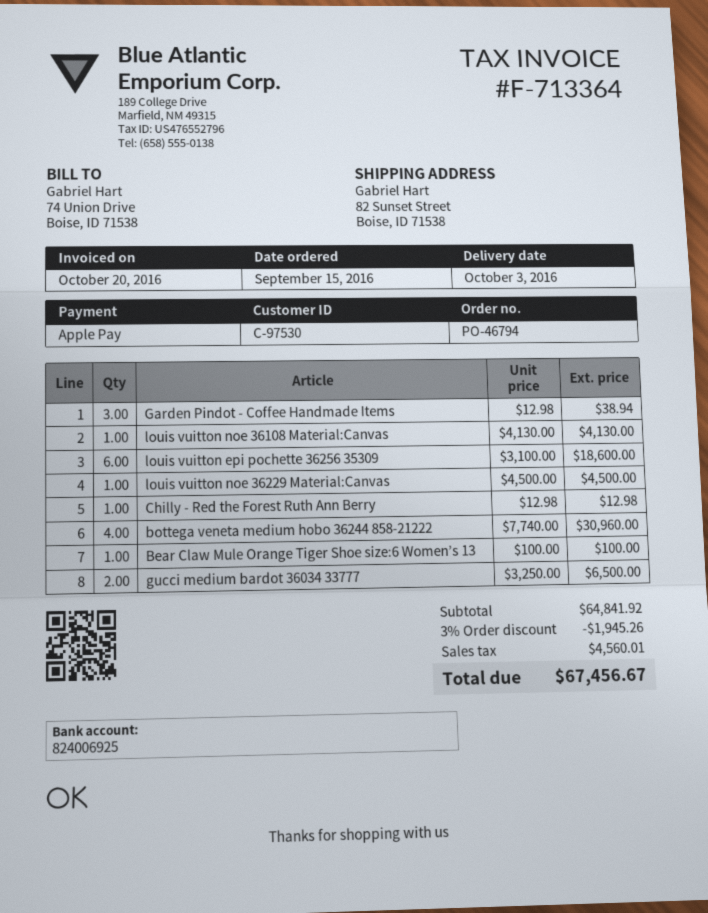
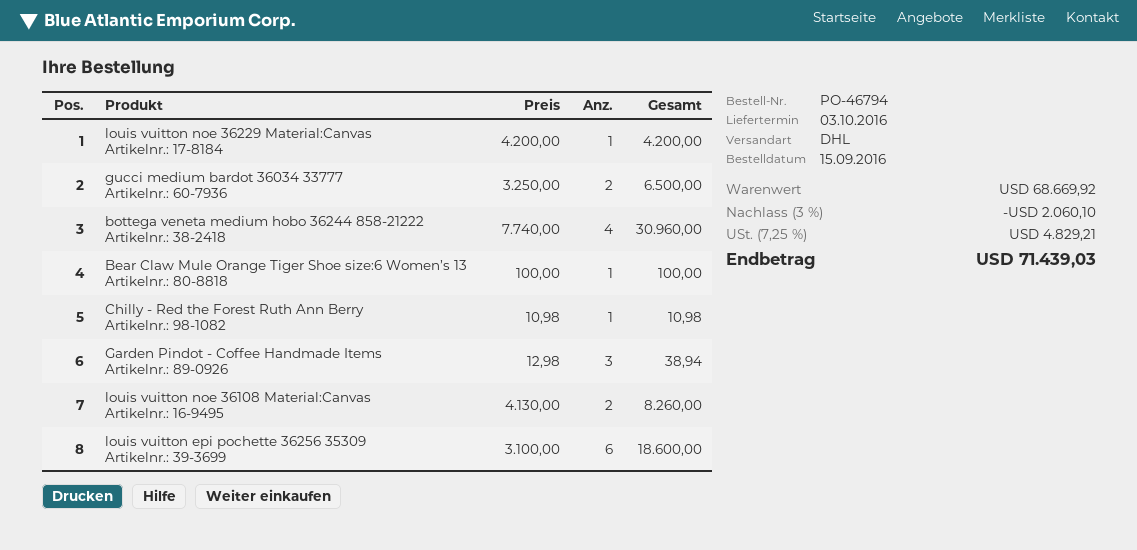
louis vuitton noe 36108 Material:Canvas: 1 x 4130.00 = 4130.00 -> 2 x 4130.00 = 8260.00
louis vuitton noe 36229 Material:Canvas: 1 x 4500.00 = 4500.00 -> 1 x 4200.00 = 4200.00
Chilly - Red the Forest Ruth Ann Berry: 1 x 12.98 = 12.98 -> 1 x 10.98 = 10.98
subtotal: 64841.92 -> 68669.92
discount: 3% = 1945.26 -> 3% = 2060.10
tax: 4560.01 -> 4829.21
total: 67456.67 -> 71439.03

